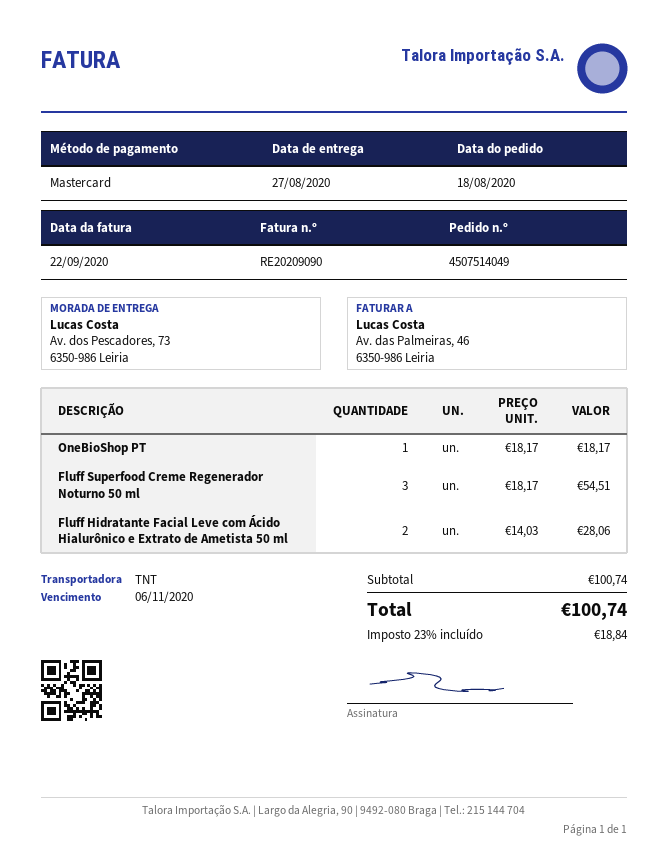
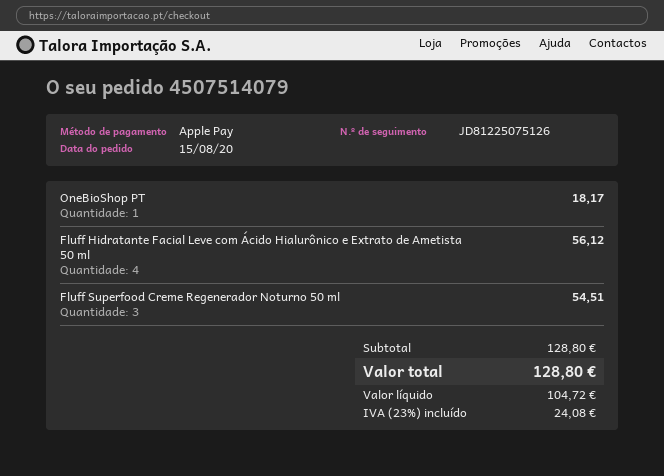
order number: 4507514049 -> 4507514079
order date: 2020-08-18 -> 2020-08-15
payment method: Mastercard -> Apple Pay
Fluff Hidratante Facial Leve com Ácido Hialurônico e Extrato de Ametista 50 ml: 2 for 28.06 -> 4 for 56.12
subtotal: 100.74 -> 128.80
tax: 23% = 18.84 -> 23% = 24.08
total: 100.74 -> 128.80

